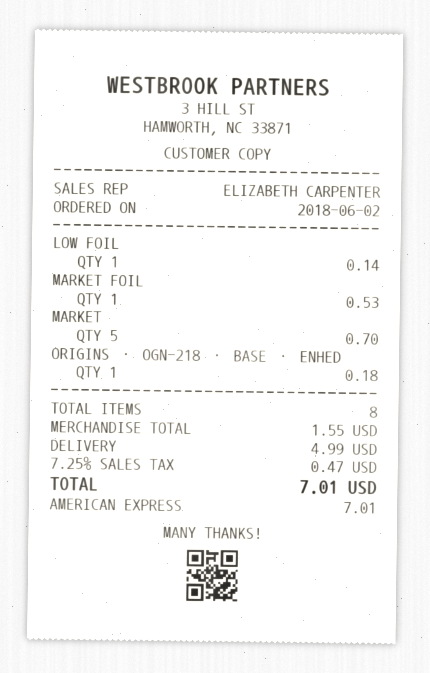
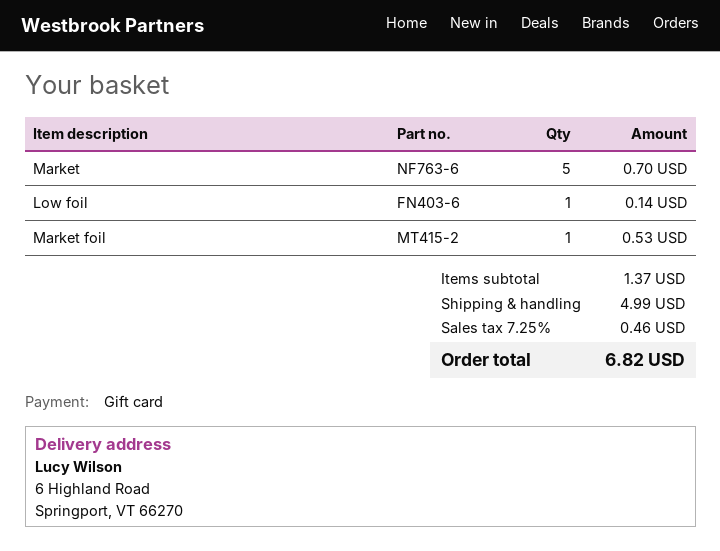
payment method: American Express -> gift card
ORIGINS · OGN-218 · BASE · ENHED: 1 for 0.18 -> none
subtotal: 1.55 -> 1.37
tax: 7.25% = 0.47 -> 7.25% = 0.46
total: 7.01 -> 6.82

